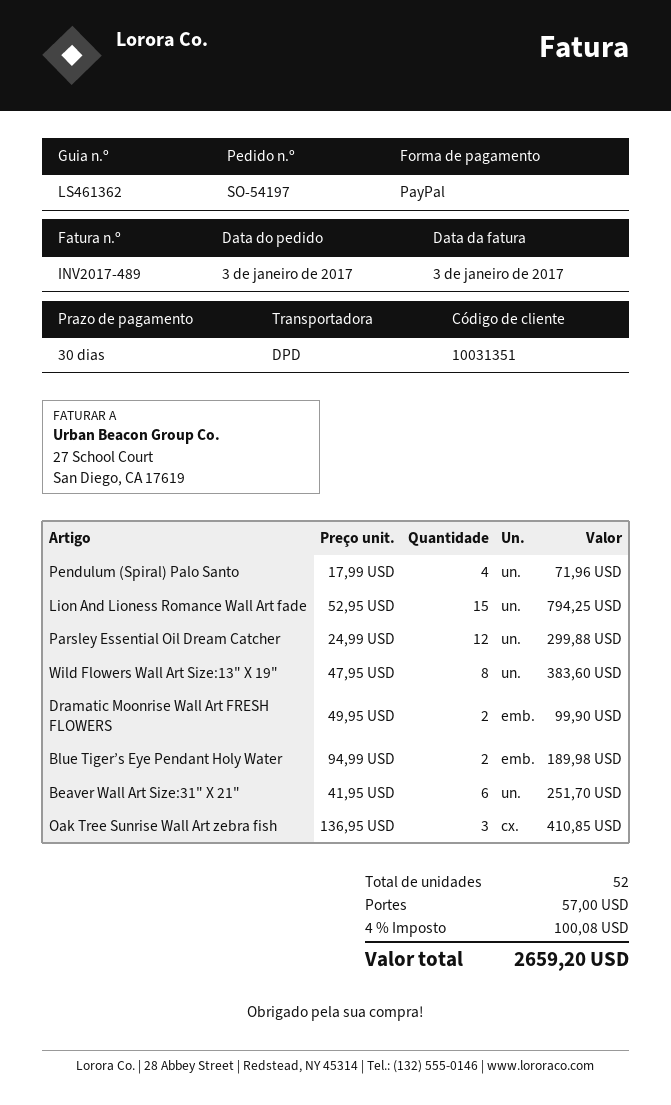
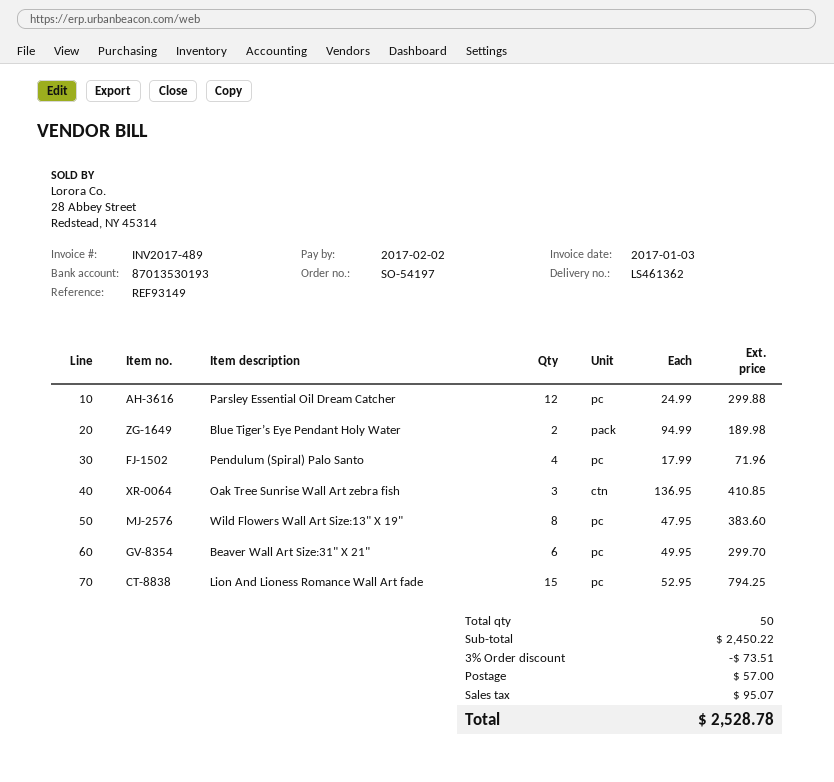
Dramatic Moonrise Wall Art FRESH FLOWERS: 2 x 49.95 = 99.90 -> none
Beaver Wall Art Size:31" X 21": 6 x 41.95 = 251.70 -> 6 x 49.95 = 299.70
total quantity: 52 -> 50
discount: none -> 3% = 73.51
tax: 100.08 -> 95.07
total: 2659.20 -> 2528.78

